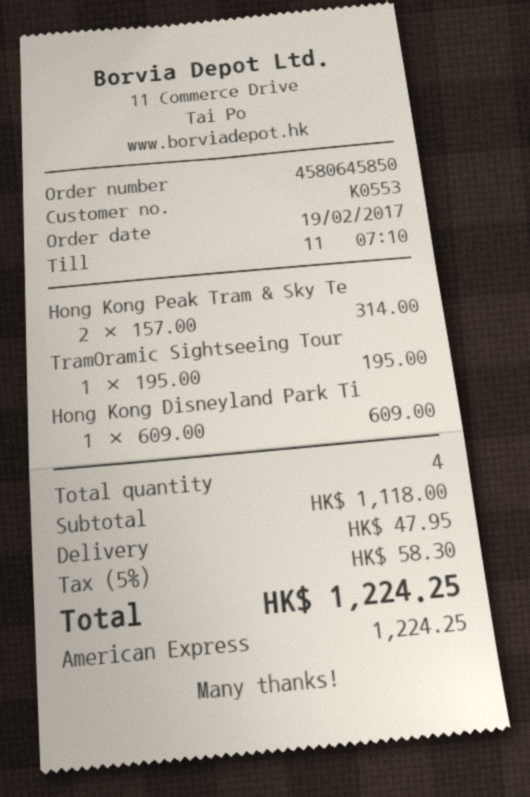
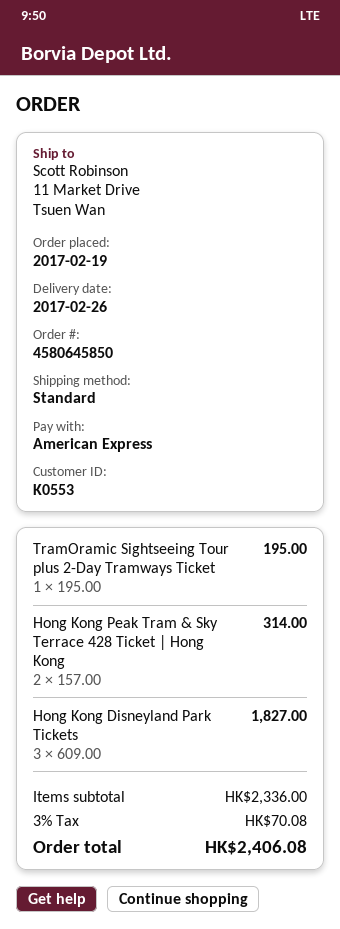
Hong Kong Disneyland Park Ti: 1 x 609.00 = 609.00 -> 3 x 609.00 = 1827.00
subtotal: 1118.00 -> 2336.00
shipping: 47.95 -> none
tax: 5% = 58.30 -> 3% = 70.08
total: 1224.25 -> 2406.08

